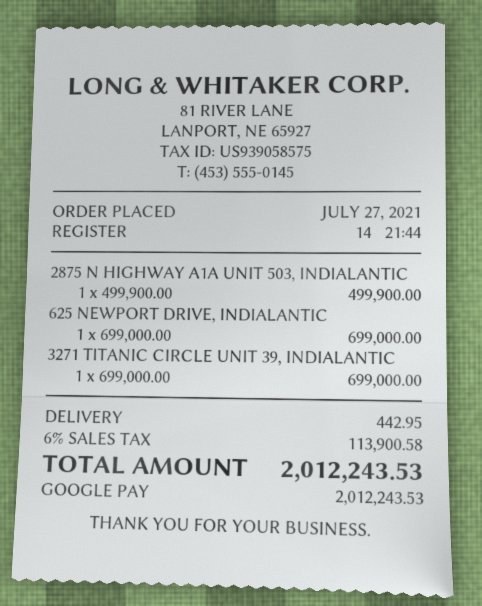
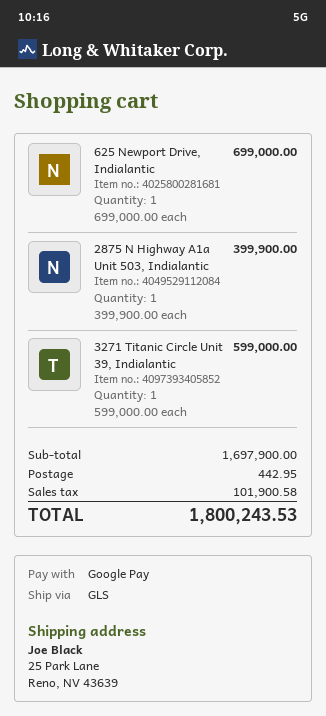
2875 N HIGHWAY A1A UNIT 503, INDIALANTIC: 1 x 499900.00 = 499900.00 -> 1 x 399900.00 = 399900.00
3271 TITANIC CIRCLE UNIT 39, INDIALANTIC: 1 x 699000.00 = 699000.00 -> 1 x 599000.00 = 599000.00
tax: 113900.58 -> 101900.58
total: 2012243.53 -> 1800243.53

